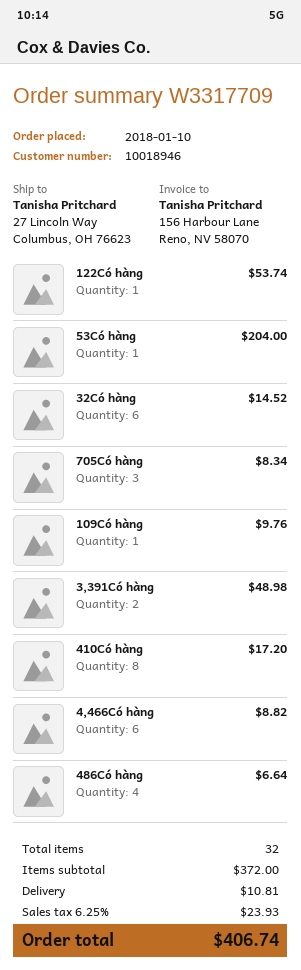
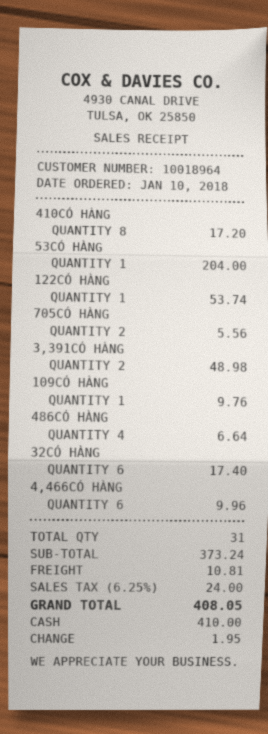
customer number: 10018946 -> 10018964
32Có hàng: 6 for 14.52 -> 6 for 17.40
705Có hàng: 3 for 8.34 -> 2 for 5.56
4,466Có hàng: 6 for 8.82 -> 6 for 9.96
total quantity: 32 -> 31
subtotal: 372.00 -> 373.24
tax: 6.25% = 23.93 -> 6.25% = 24.00
total: 406.74 -> 408.05

